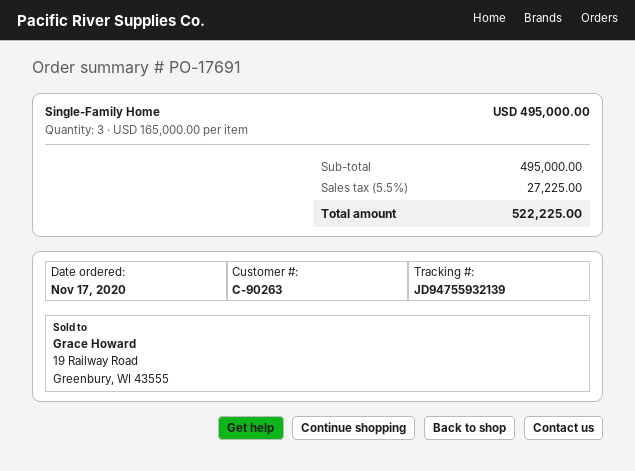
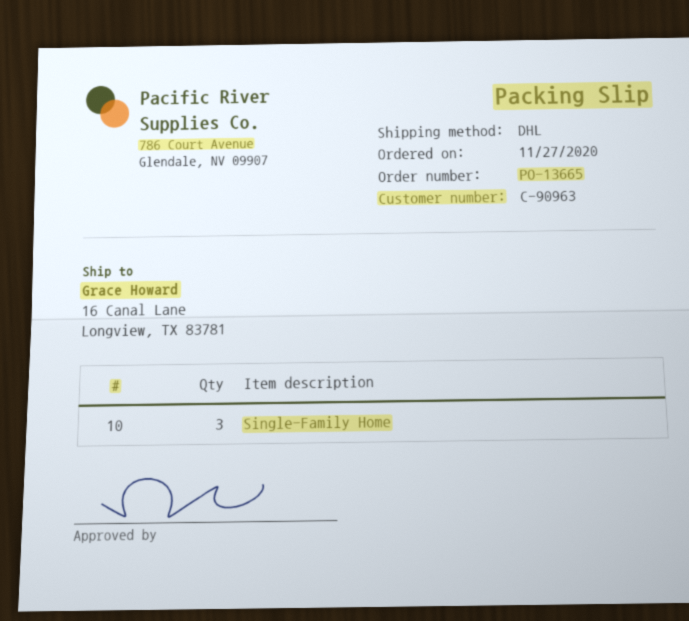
order number: PO-17691 -> PO-13665
order date: 2020-11-17 -> 2020-11-27
customer number: C-90263 -> C-90963

